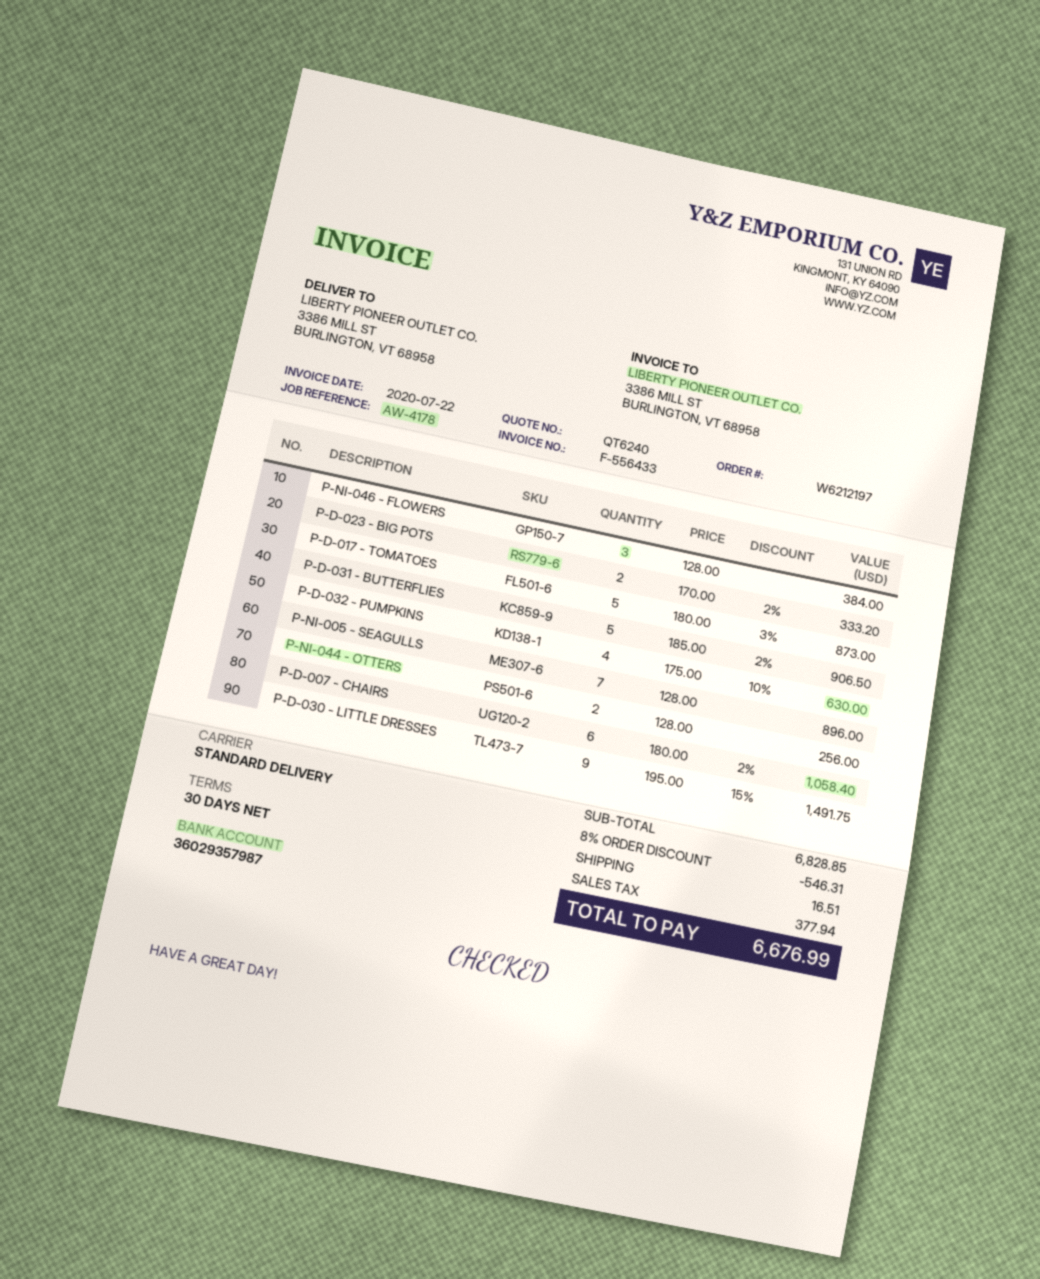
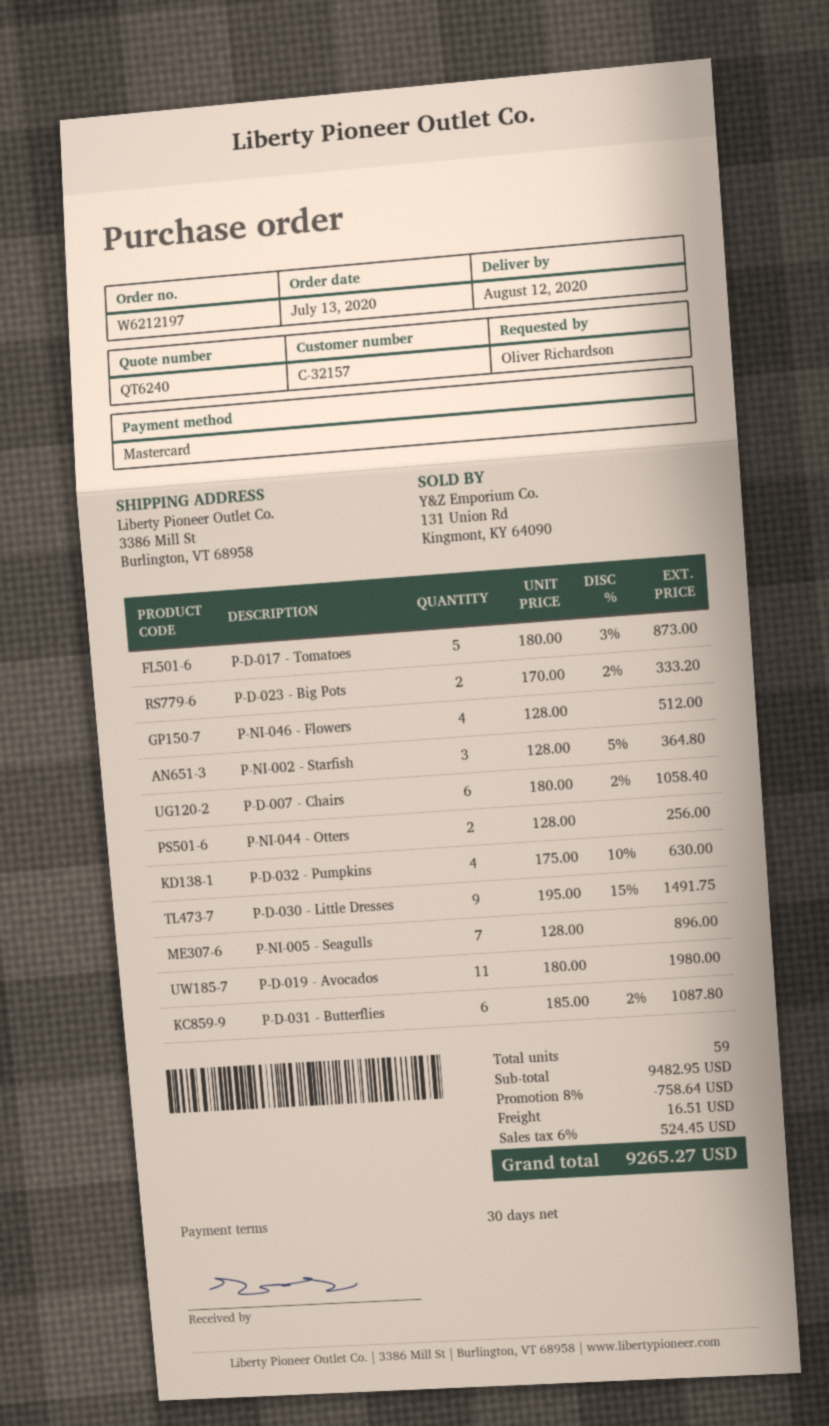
P-NI-046 - FLOWERS: 3 x 128.00 = 384.00 -> 4 x 128.00 = 512.00
P-D-031 - BUTTERFLIES: 5 x 185.00 - 2% = 906.50 -> 6 x 185.00 - 2% = 1087.80
P-NI-002 - Starfish: none -> 3 x 128.00 - 5% = 364.80
P-D-019 - Avocados: none -> 11 x 180.00 = 1980.00
subtotal: 6828.85 -> 9482.95
discount: 8% = 546.31 -> 8% = 758.64
tax: 377.94 -> 524.45
total: 6676.99 -> 9265.27

